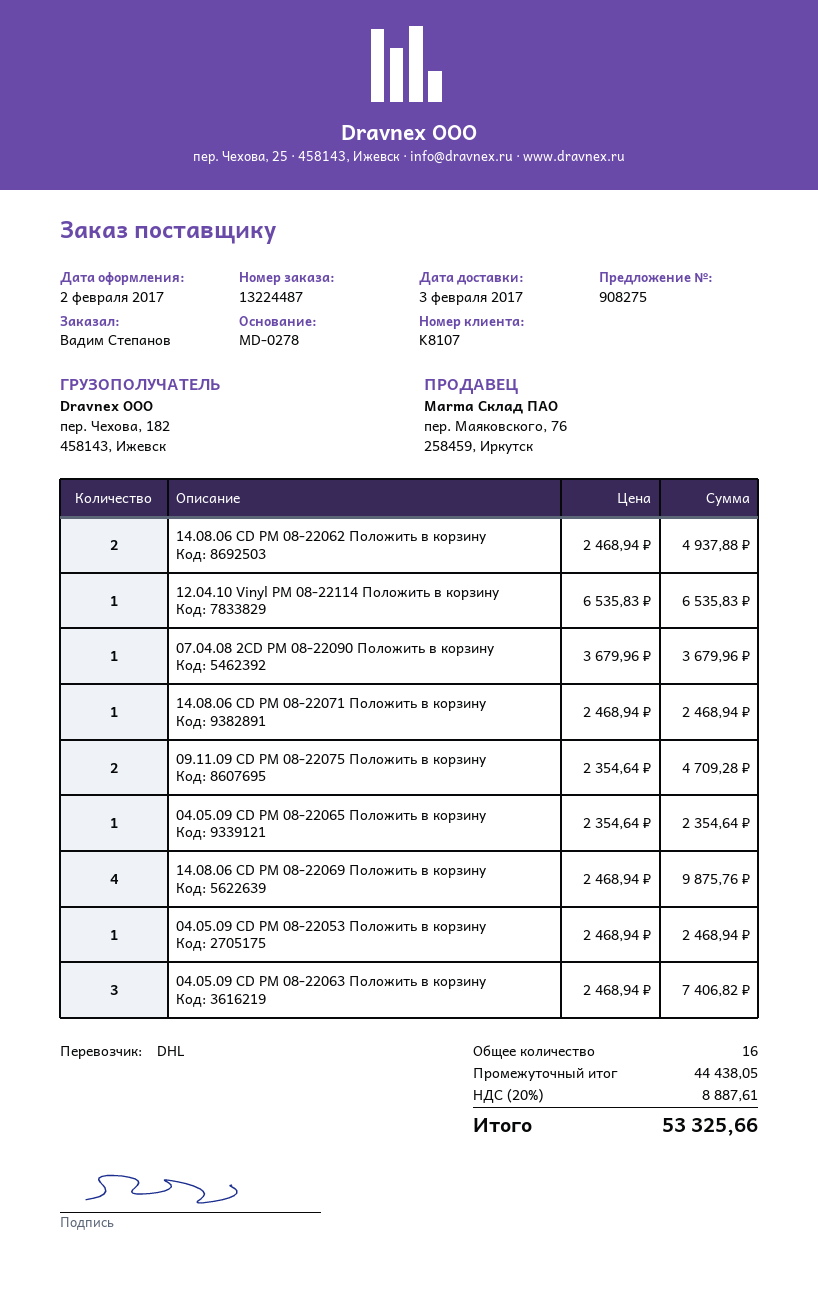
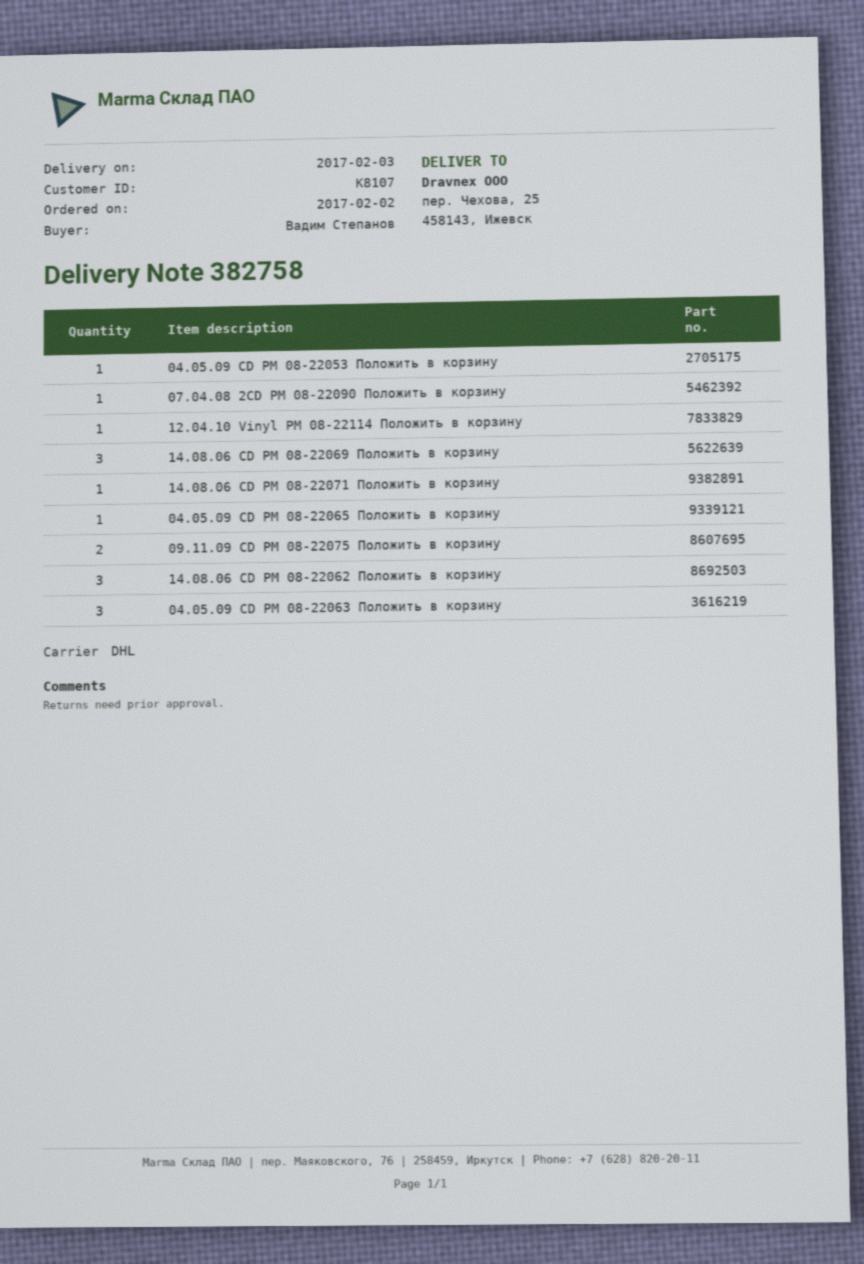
ship to: пер. Чехова, 182, 458143, Ижевск -> пер. Чехова, 25, 458143, Ижевск
14.08.06 CD PM 08-22062 Положить в корзину: 2 -> 3
14.08.06 CD PM 08-22069 Положить в корзину: 4 -> 3

